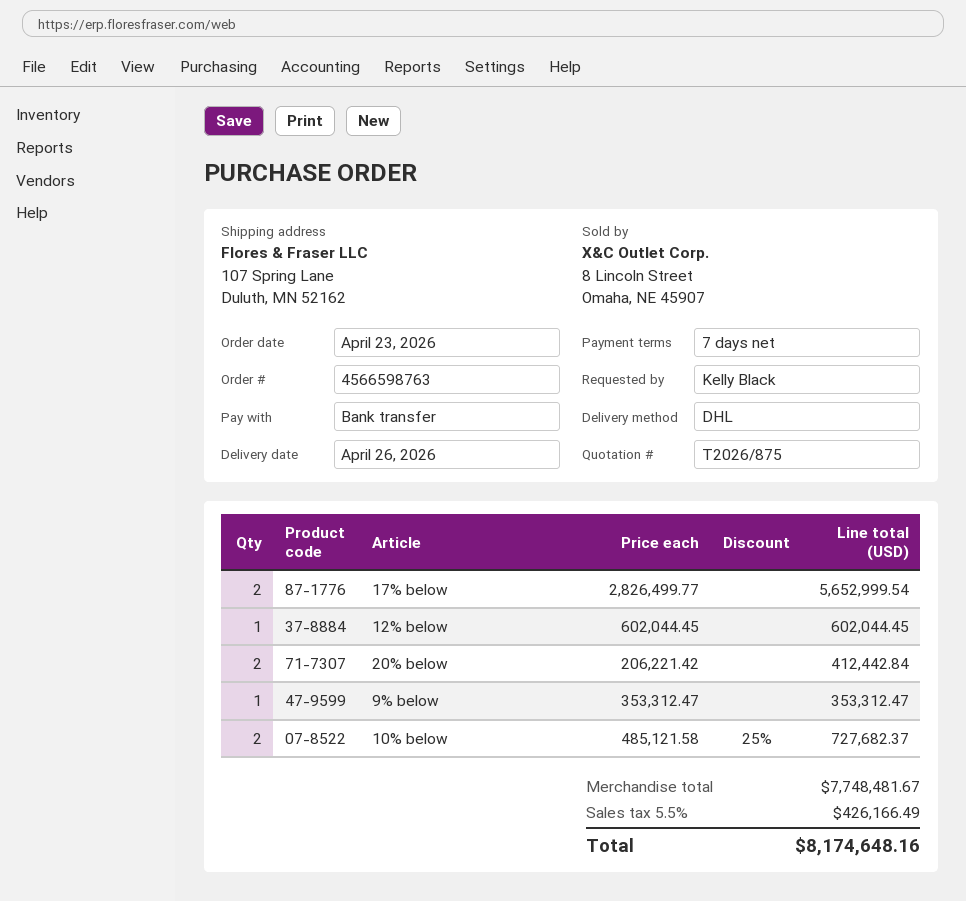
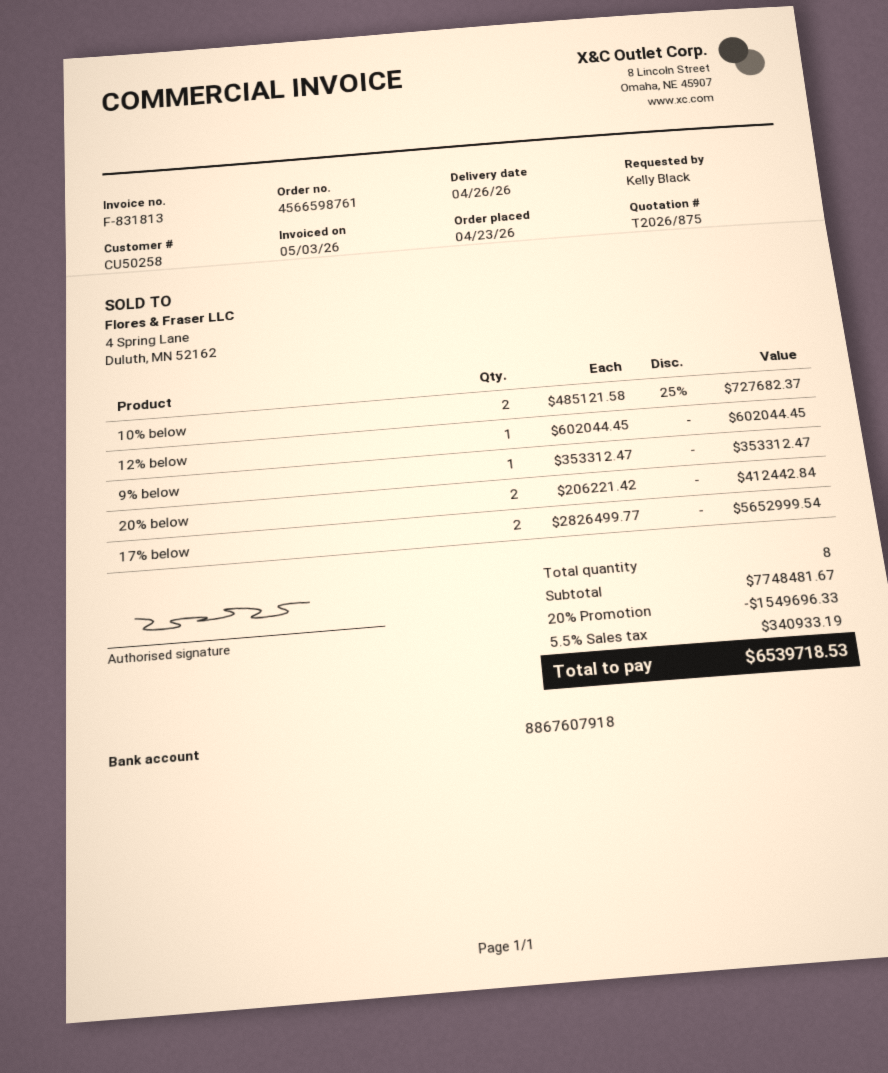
order number: 4566598763 -> 4566598761
discount: none -> 20% = 1549696.33
tax: 5.5% = 426166.49 -> 5.5% = 340933.19
total: 8174648.16 -> 6539718.53

